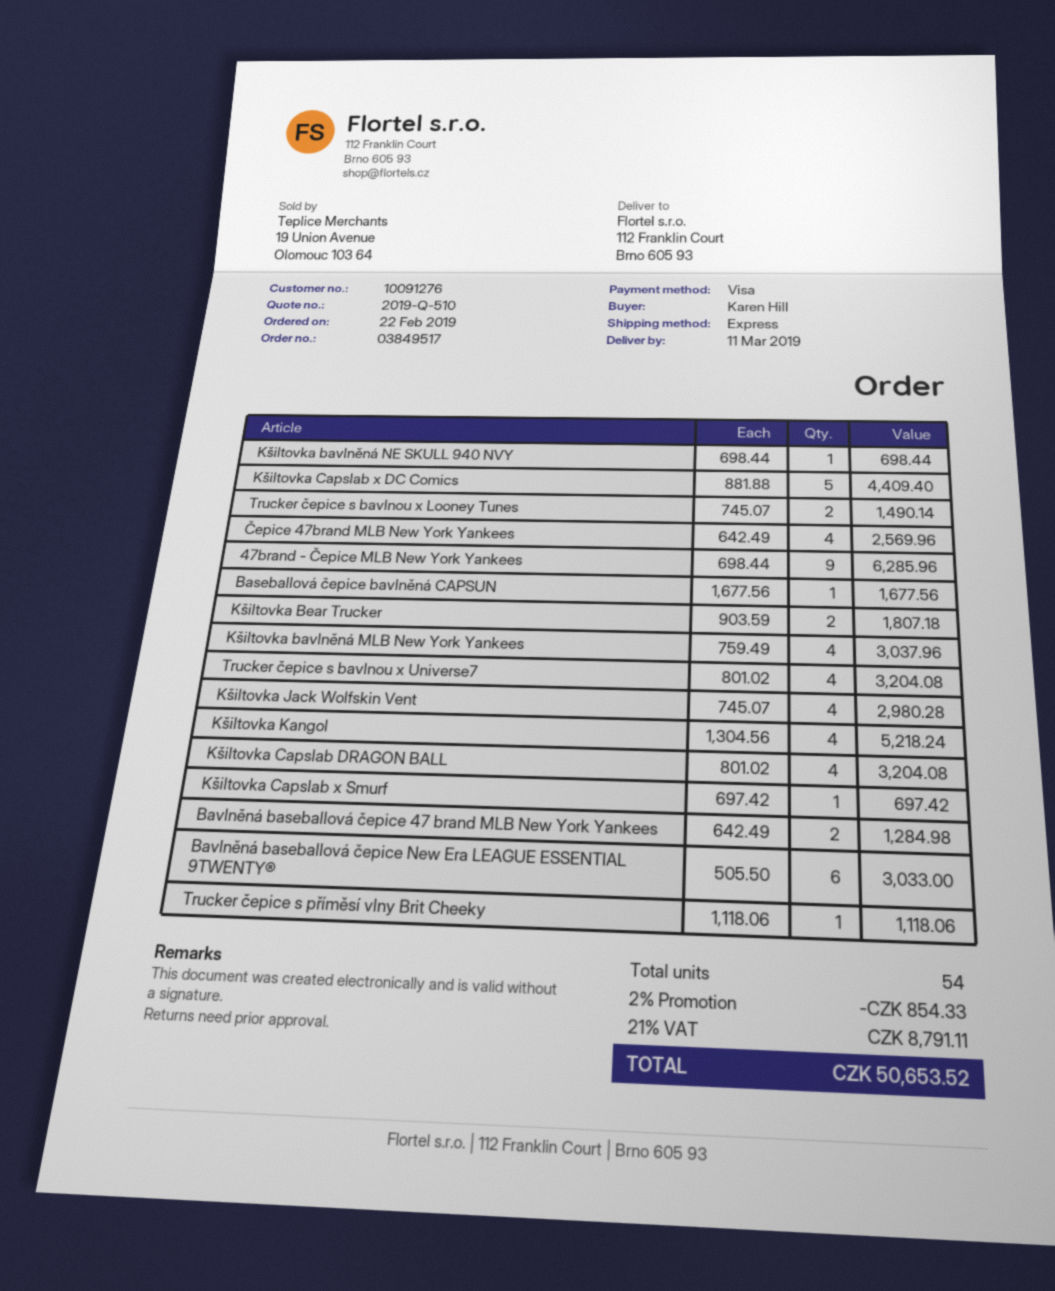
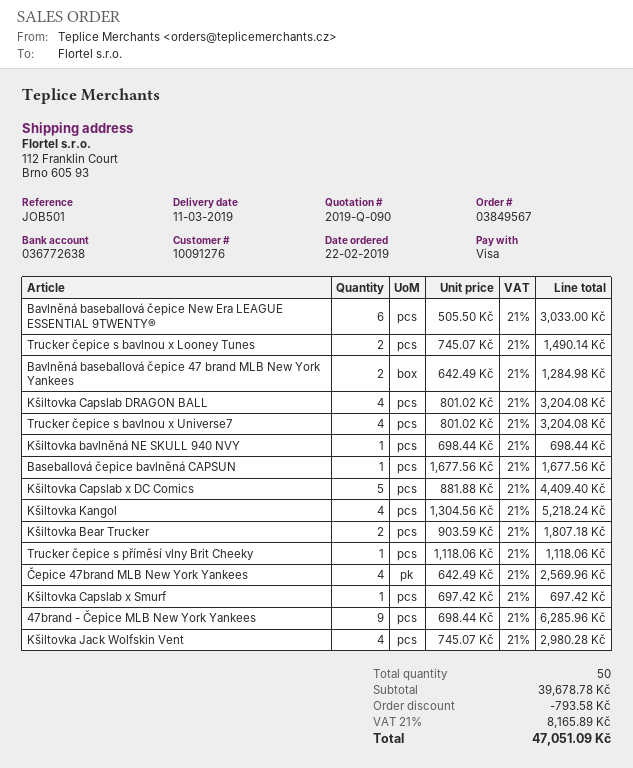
quote number: 2019-Q-510 -> 2019-Q-090
order number: 03849517 -> 03849567
Kšiltovka bavlněná MLB New York Yankees: 4 x 759.49 = 3037.96 -> none
total quantity: 54 -> 50
discount: 854.33 -> 793.58
tax: 21% = 8791.11 -> 21% = 8165.89
total: 50653.52 -> 47051.09

